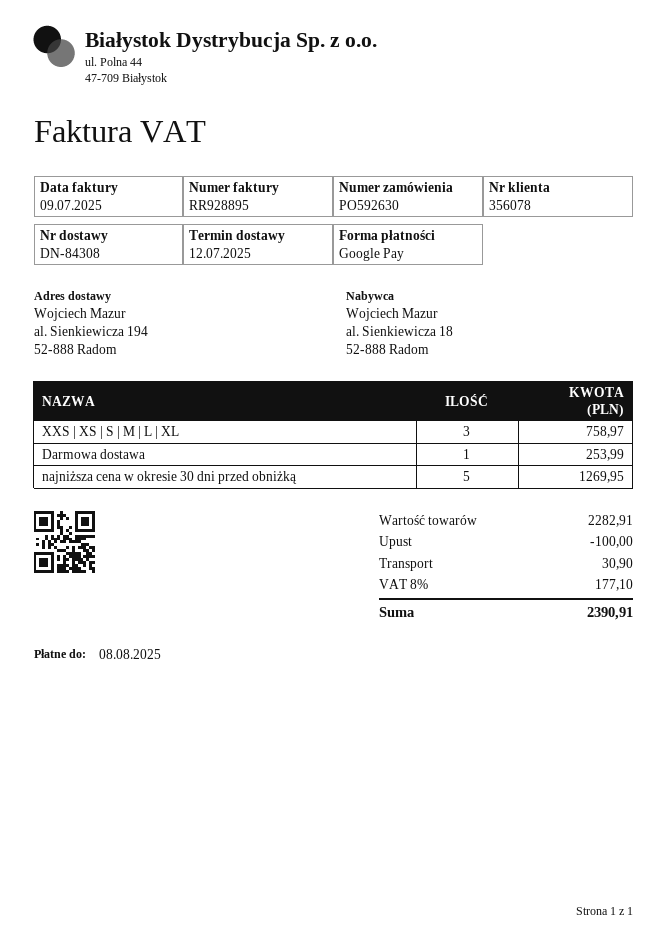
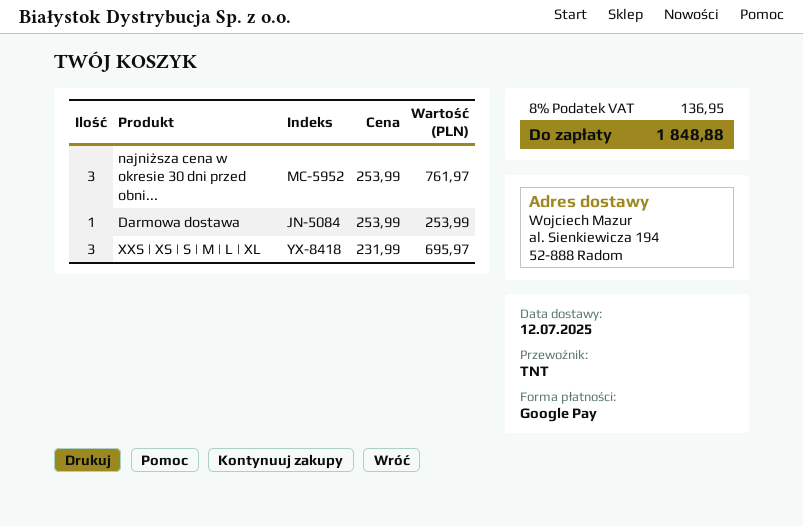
XXS | XS | S | M | L | XL: 3 for 758.97 -> 3 for 695.97
najniższa cena w okresie 30 dni przed obniżką: 5 for 1269.95 -> 3 for 761.97
discount: 100.00 -> none
shipping: 30.90 -> none
tax: 8% = 177.10 -> 8% = 136.95
total: 2390.91 -> 1848.88

